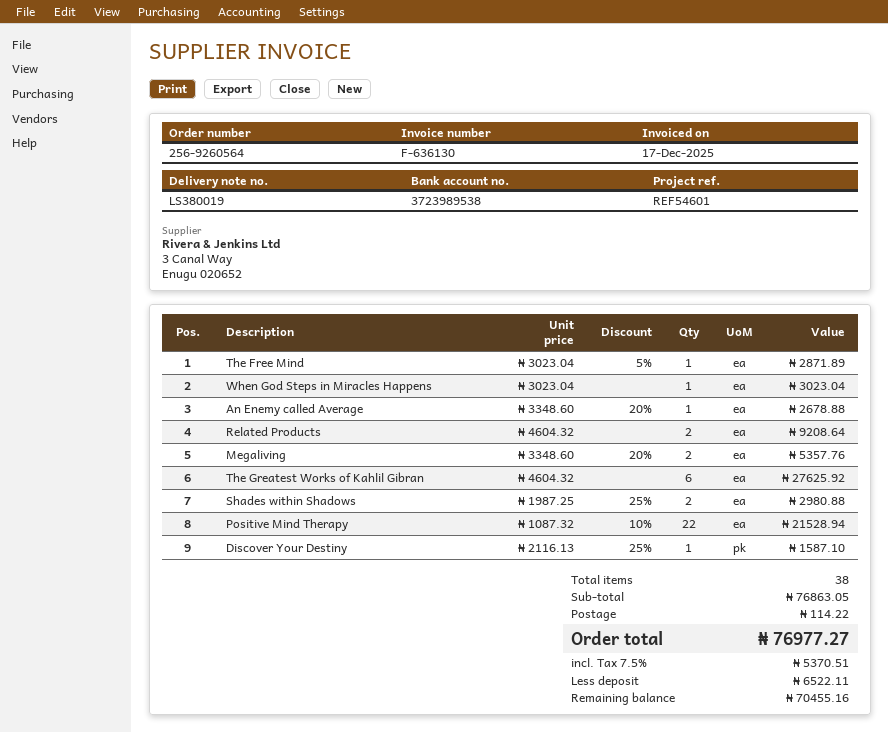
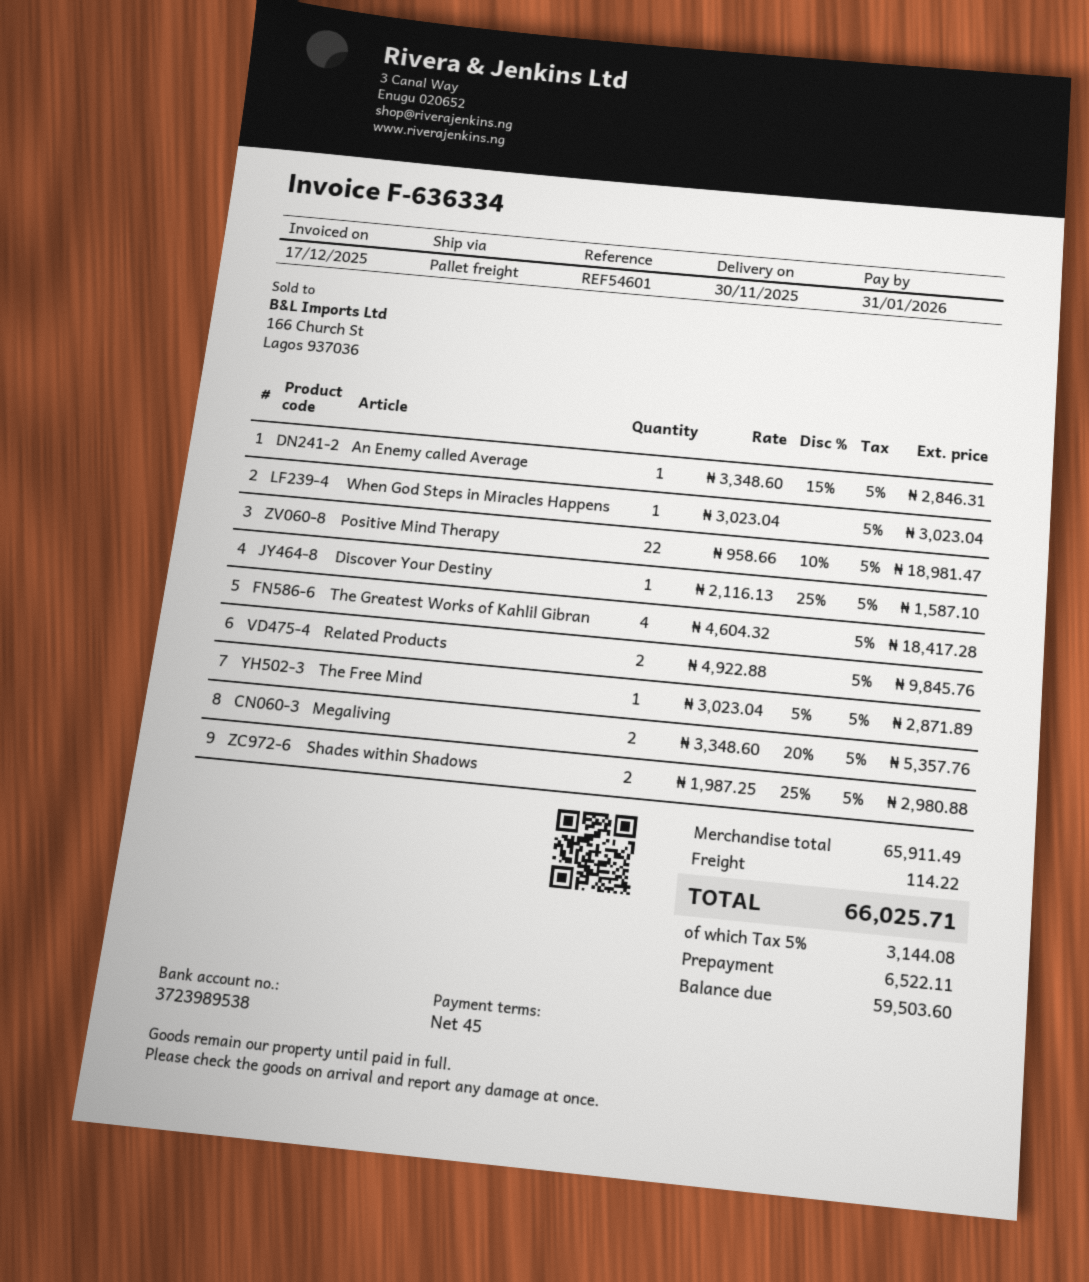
invoice number: F-636130 -> F-636334
An Enemy called Average: 1 x 3348.60 - 20% = 2678.88 -> 1 x 3348.60 - 15% = 2846.31
Related Products: 2 x 4604.32 = 9208.64 -> 2 x 4922.88 = 9845.76
The Greatest Works of Kahlil Gibran: 6 x 4604.32 = 27625.92 -> 4 x 4604.32 = 18417.28
Positive Mind Therapy: 22 x 1087.32 - 10% = 21528.94 -> 22 x 958.66 - 10% = 18981.47
subtotal: 76863.05 -> 65911.49
tax: 7.5% = 5370.51 -> 5% = 3144.08
total: 76977.27 -> 66025.71
balance: 70455.16 -> 59503.60

